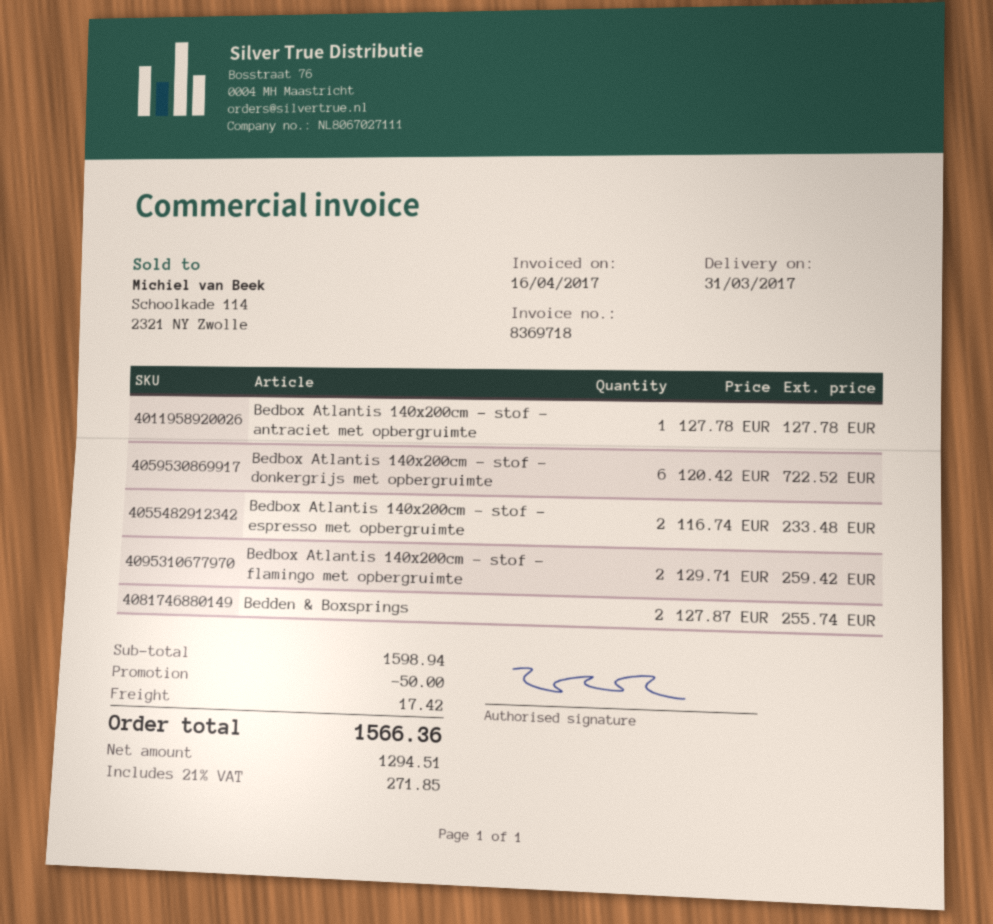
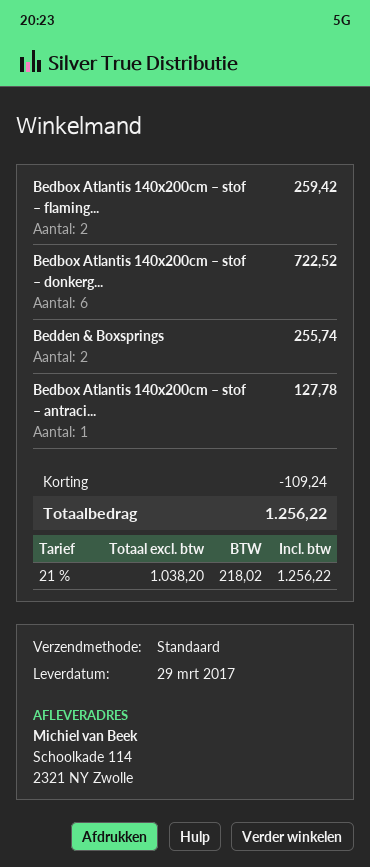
delivery date: 2017-03-31 -> 2017-03-29
Bedbox Atlantis 140x200cm – stof – espresso met opbergruimte: 2 for 233.48 -> none
discount: 50.00 -> 109.24
shipping: 17.42 -> none
net: 1294.51 -> 1038.20
tax: 21% = 271.85 -> 21% = 218.02
total: 1566.36 -> 1256.22

